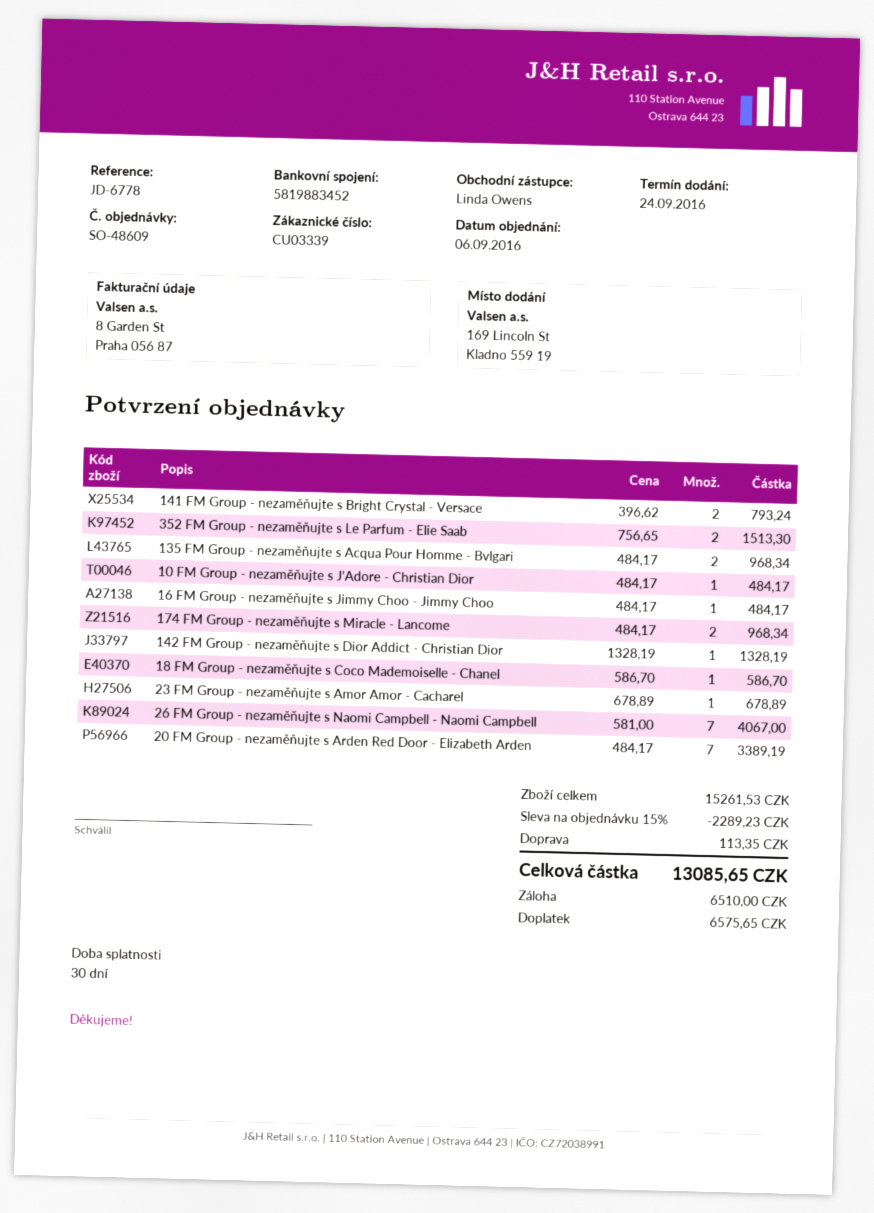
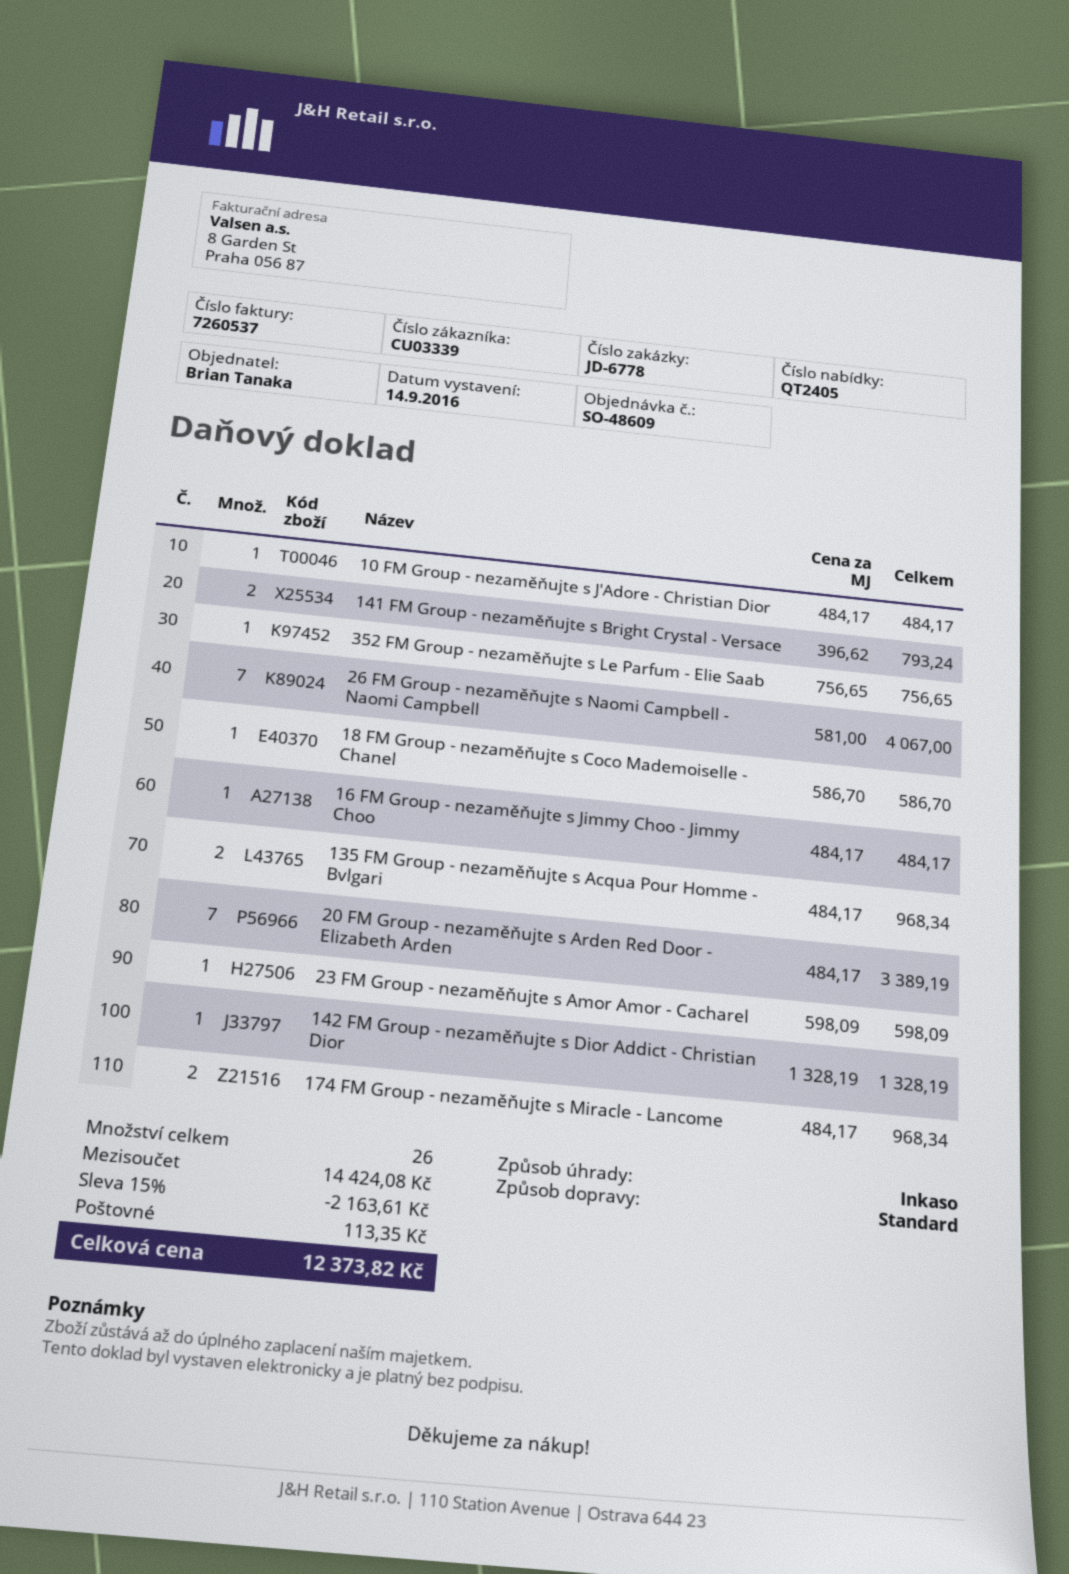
352 FM Group - nezaměňujte s Le Parfum - Elie Saab: 2 x 756.65 = 1513.30 -> 1 x 756.65 = 756.65
23 FM Group - nezaměňujte s Amor Amor - Cacharel: 1 x 678.89 = 678.89 -> 1 x 598.09 = 598.09
subtotal: 15261.53 -> 14424.08
discount: 15% = 2289.23 -> 15% = 2163.61
total: 13085.65 -> 12373.82

